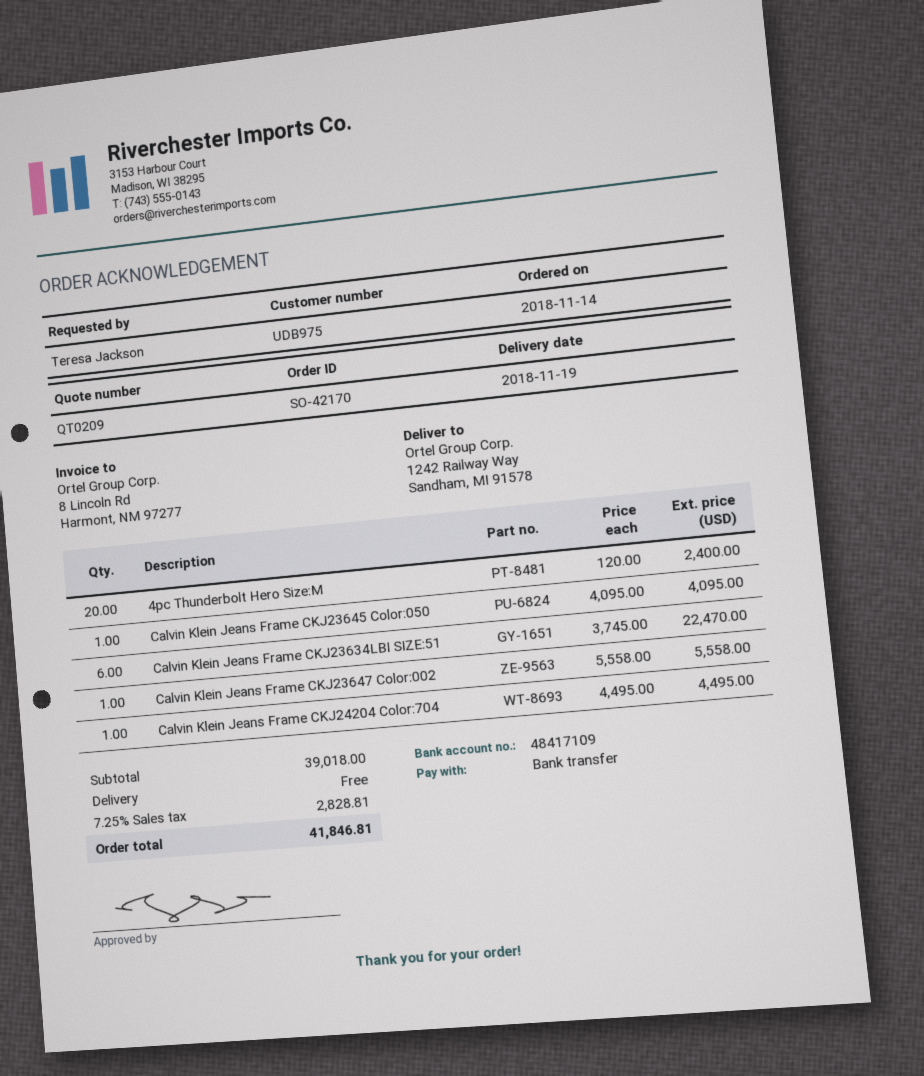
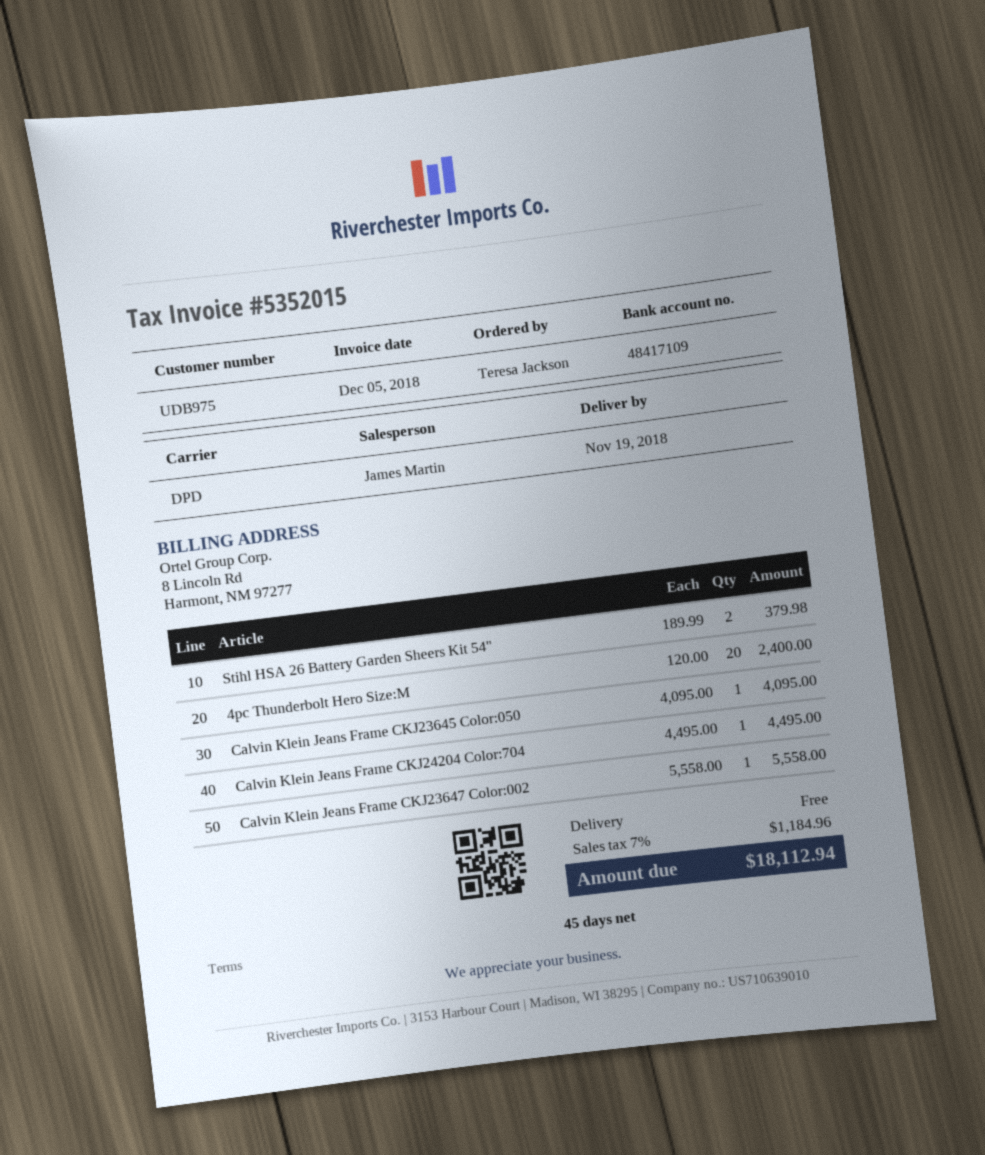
Calvin Klein Jeans Frame CKJ23634LBI SIZE:51: 6 x 3745.00 = 22470.00 -> none
Stihl HSA 26 Battery Garden Sheers Kit 54": none -> 2 x 189.99 = 379.98
tax: 7.25% = 2828.81 -> 7% = 1184.96
total: 41846.81 -> 18112.94

